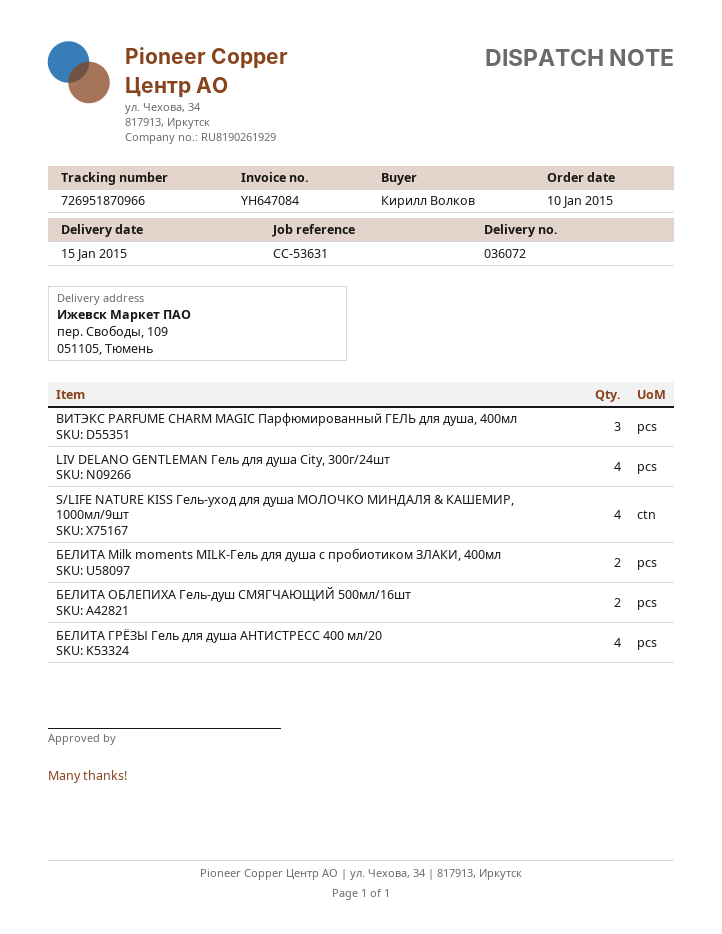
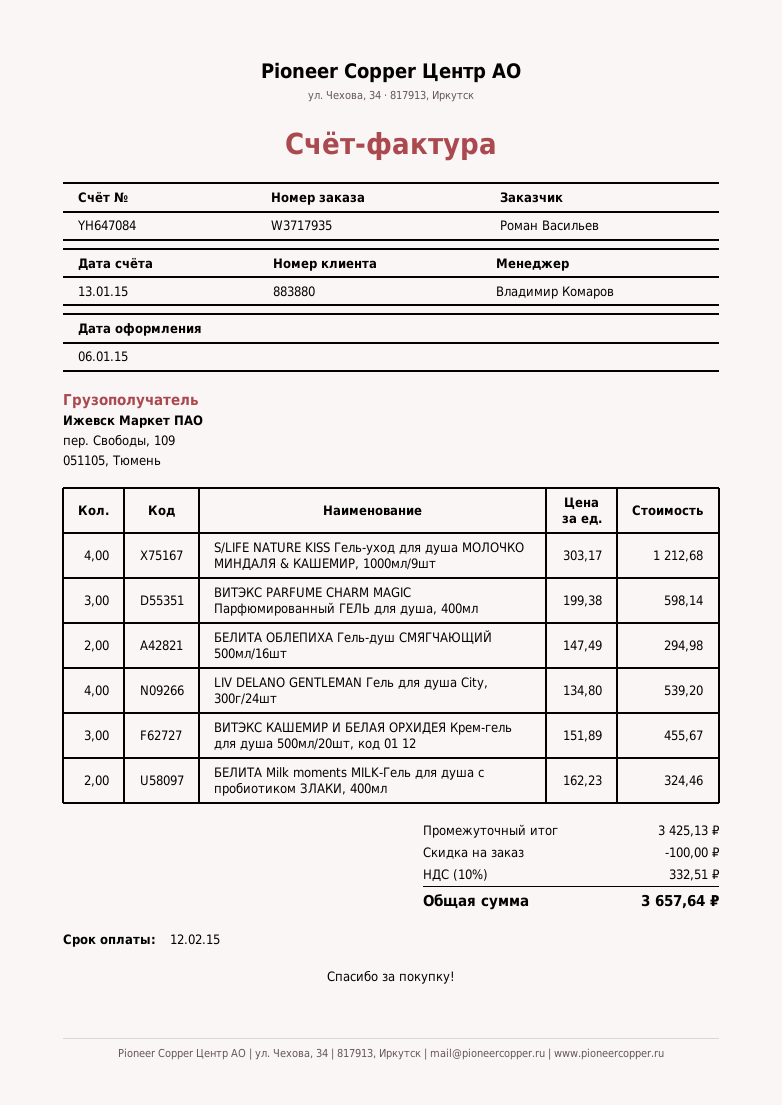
order date: 2015-01-10 -> 2015-01-06
ordered by: Кирилл Волков -> Роман Васильев
БЕЛИТА ГРЁЗЫ Гель для душа АНТИСТРЕСС 400 мл/20: 4 -> none
ВИТЭКС КАШЕМИР И БЕЛАЯ ОРХИДЕЯ Крем-гель для душа 500мл/20шт, код 01 12: none -> 3

